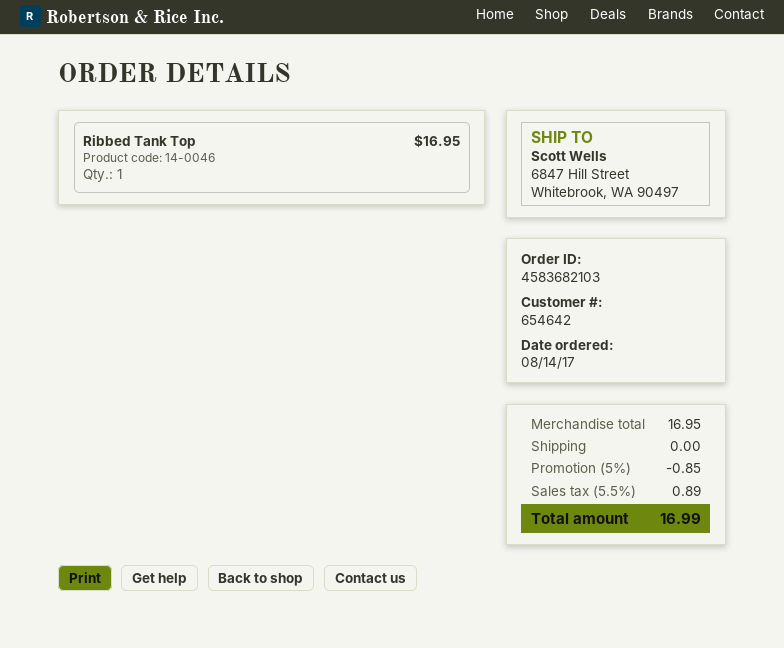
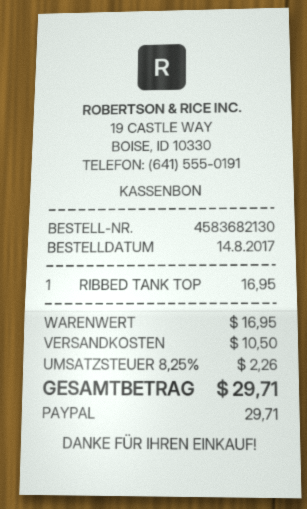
order number: 4583682103 -> 4583682130
discount: 5% = 0.85 -> none
shipping: 0.00 -> 10.50
tax: 5.5% = 0.89 -> 8.25% = 2.26
total: 16.99 -> 29.71

